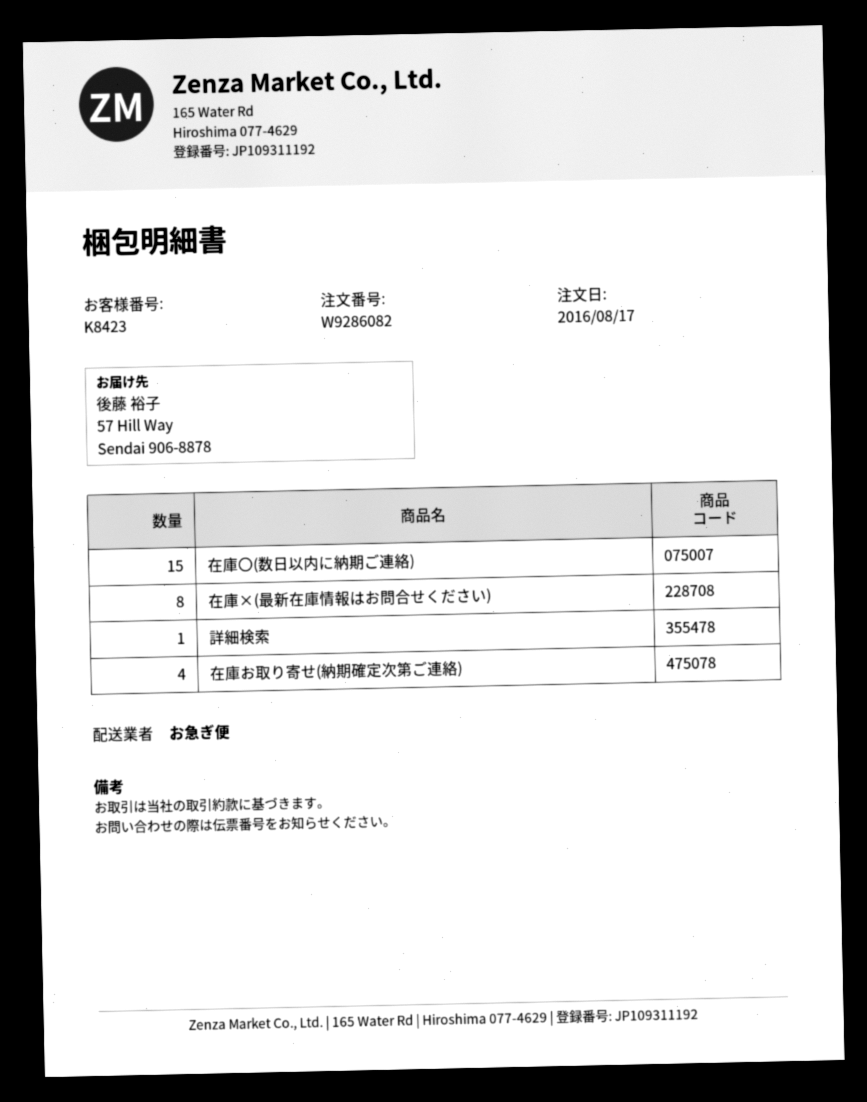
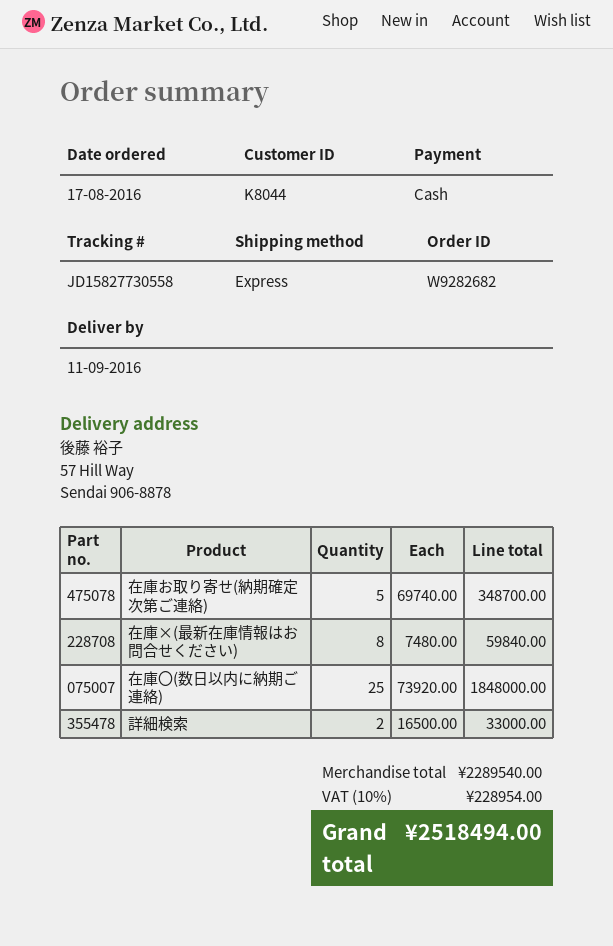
order number: W9286082 -> W9282682
customer number: K8423 -> K8044
在庫〇(数日以内に納期ご連絡): 15 -> 25
詳細検索: 1 -> 2
在庫お取り寄せ(納期確定次第ご連絡): 4 -> 5

